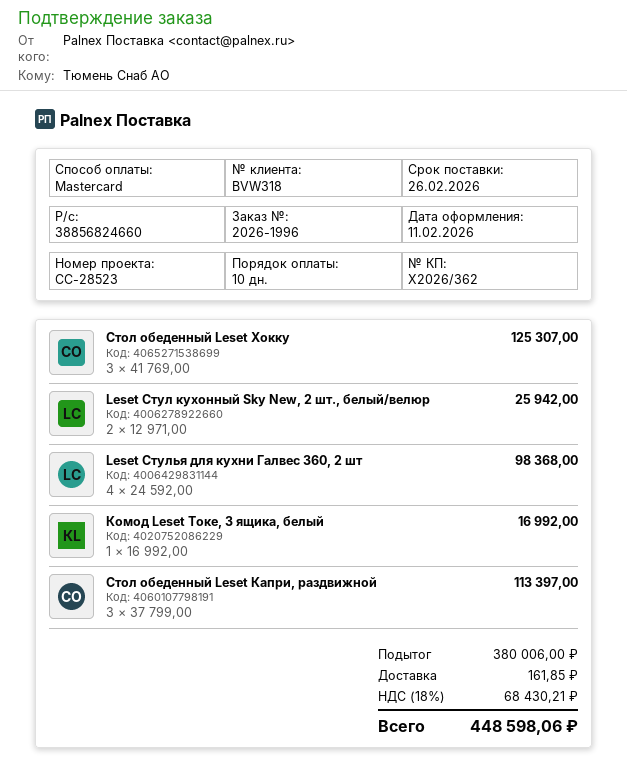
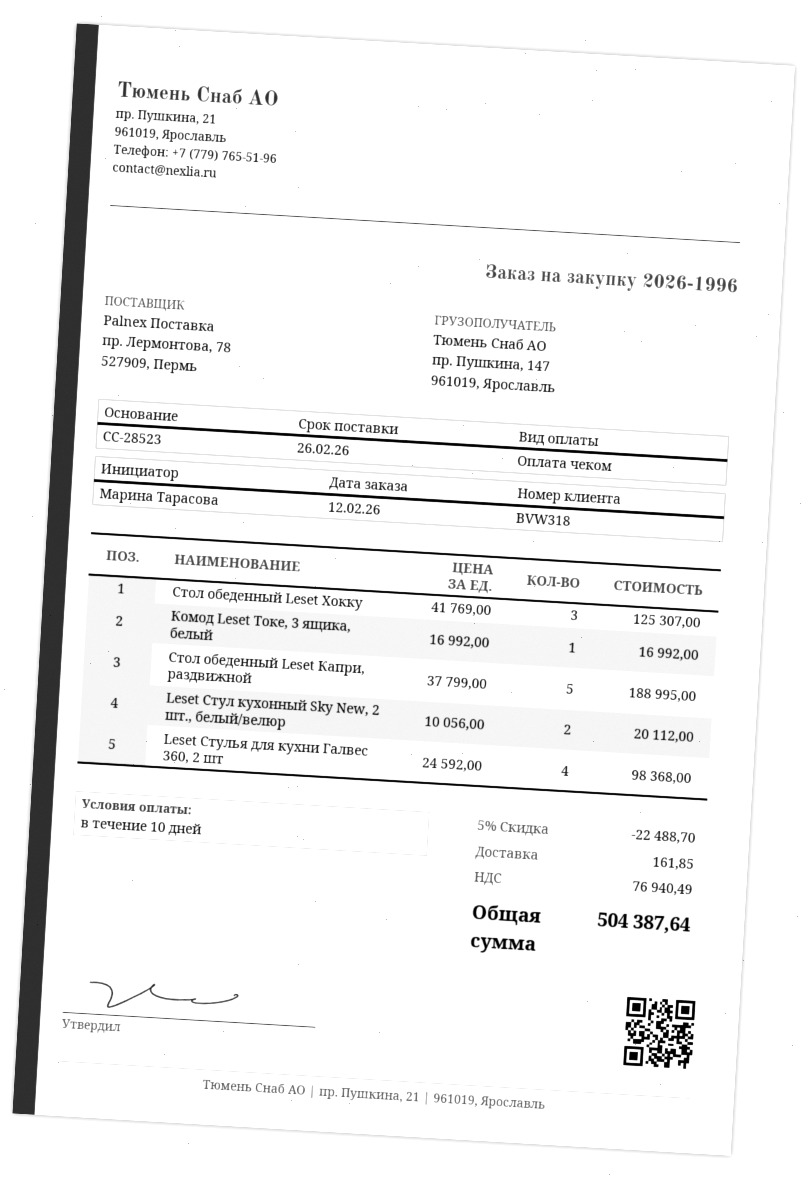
order date: 2026-02-11 -> 2026-02-12
payment method: Mastercard -> cheque
Leset Стул кухонный Sky New, 2 шт., белый/велюр: 2 x 12971.00 = 25942.00 -> 2 x 10056.00 = 20112.00
Стол обеденный Leset Капри, раздвижной: 3 x 37799.00 = 113397.00 -> 5 x 37799.00 = 188995.00
discount: none -> 5% = 22488.70
tax: 68430.21 -> 76940.49
total: 448598.06 -> 504387.64

